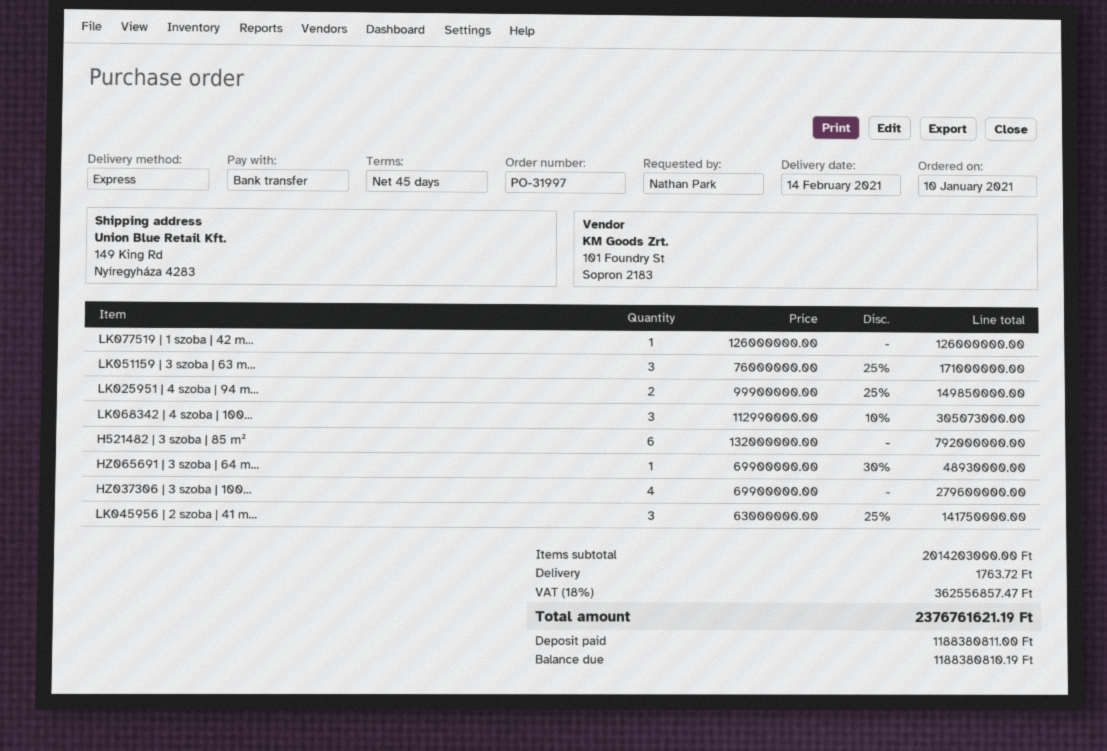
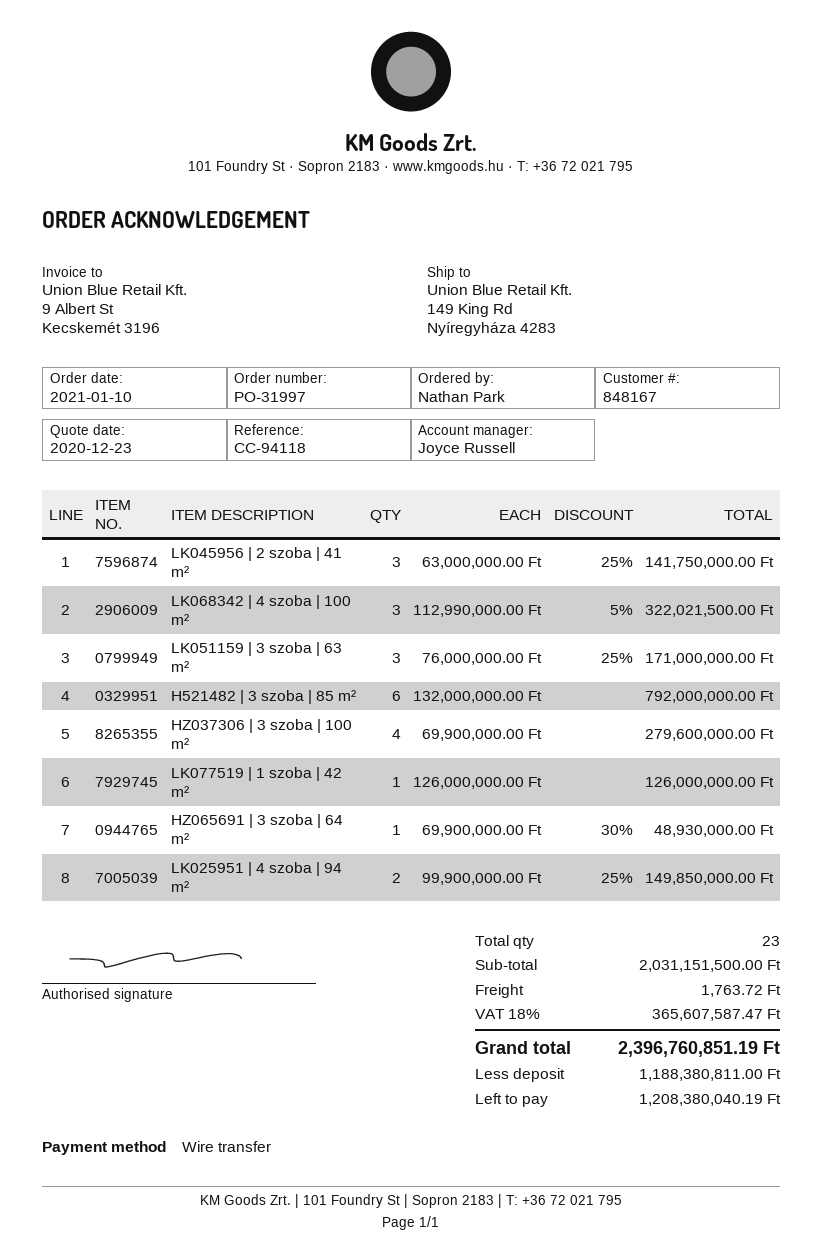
LK068342 | 4 szoba | 100...: 3 x 112990000.00 - 10% = 305073000.00 -> 3 x 112990000.00 - 5% = 322021500.00
subtotal: 2014203000.00 -> 2031151500.00
tax: 18% = 362556857.47 -> 18% = 365607587.47
total: 2376761621.19 -> 2396760851.19
balance: 1188380810.19 -> 1208380040.19

